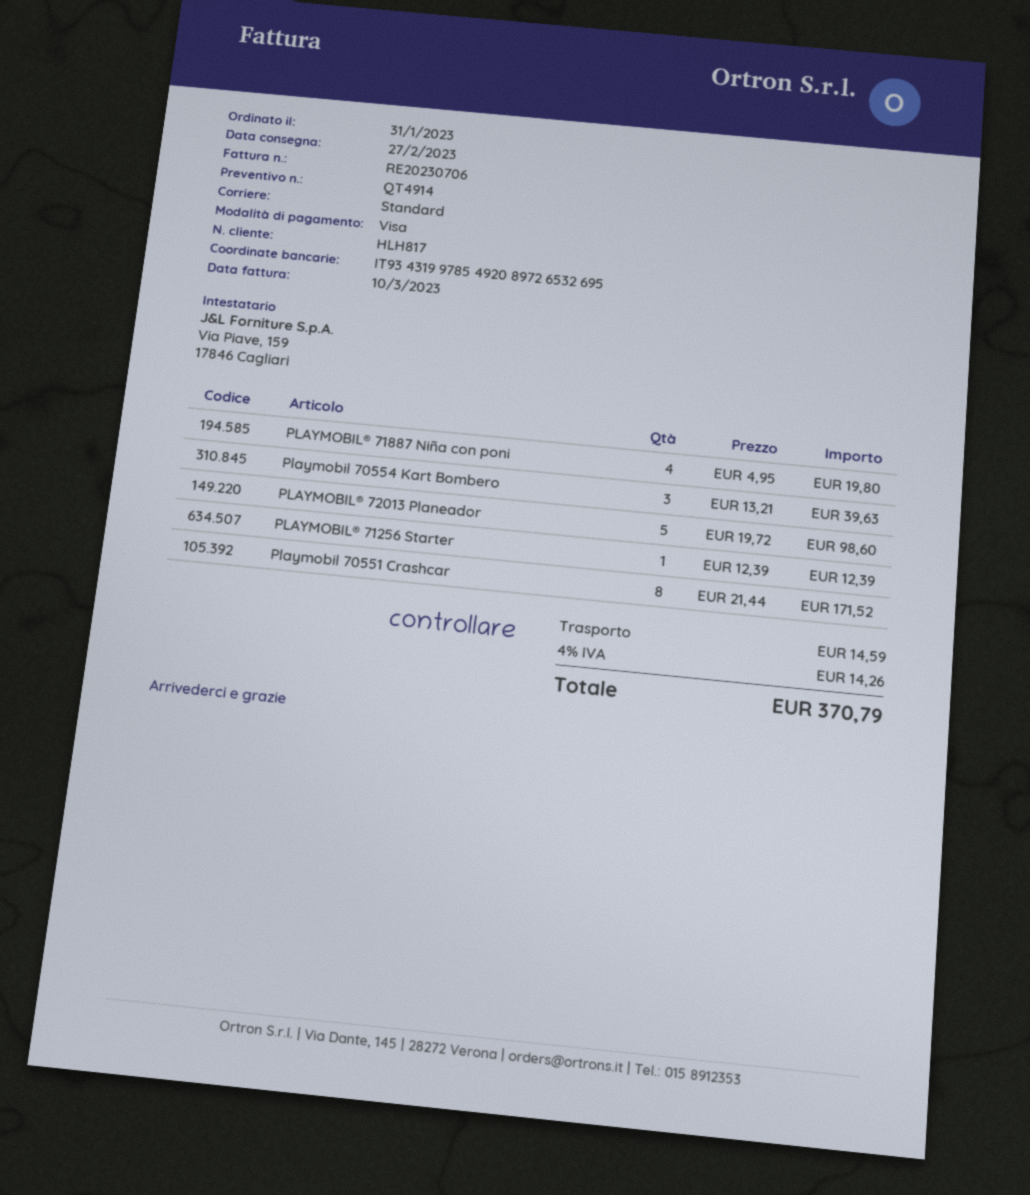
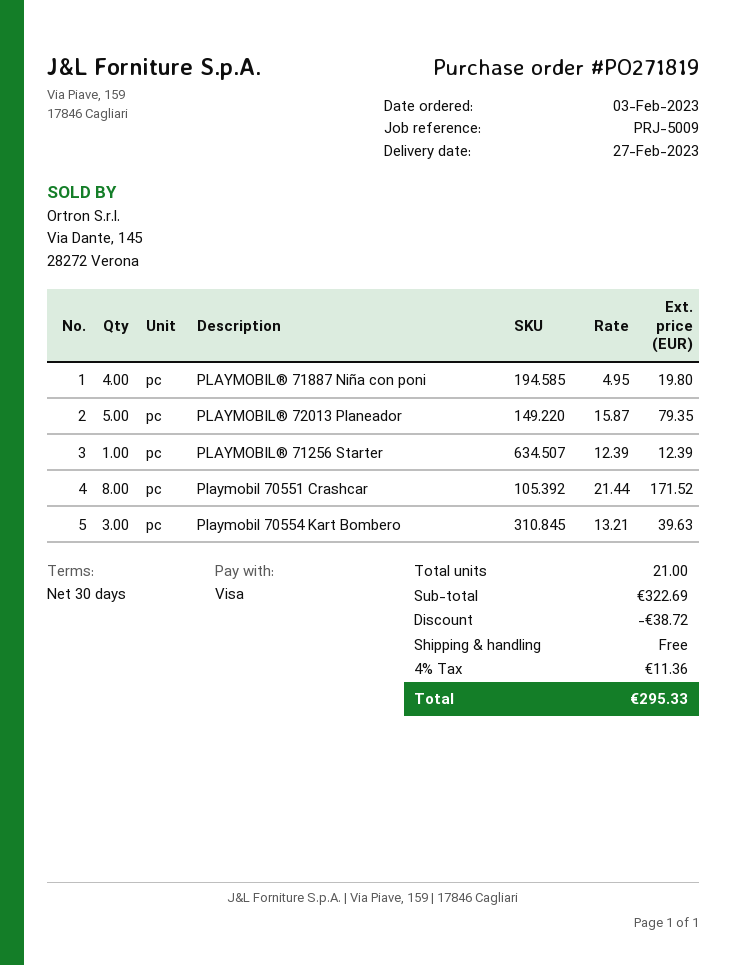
order date: 2023-01-31 -> 2023-02-03
PLAYMOBIL® 72013 Planeador: 5 x 19.72 = 98.60 -> 5 x 15.87 = 79.35
discount: none -> 38.72
shipping: 14.59 -> 0.00
tax: 4% = 14.26 -> 4% = 11.36
total: 370.79 -> 295.33

